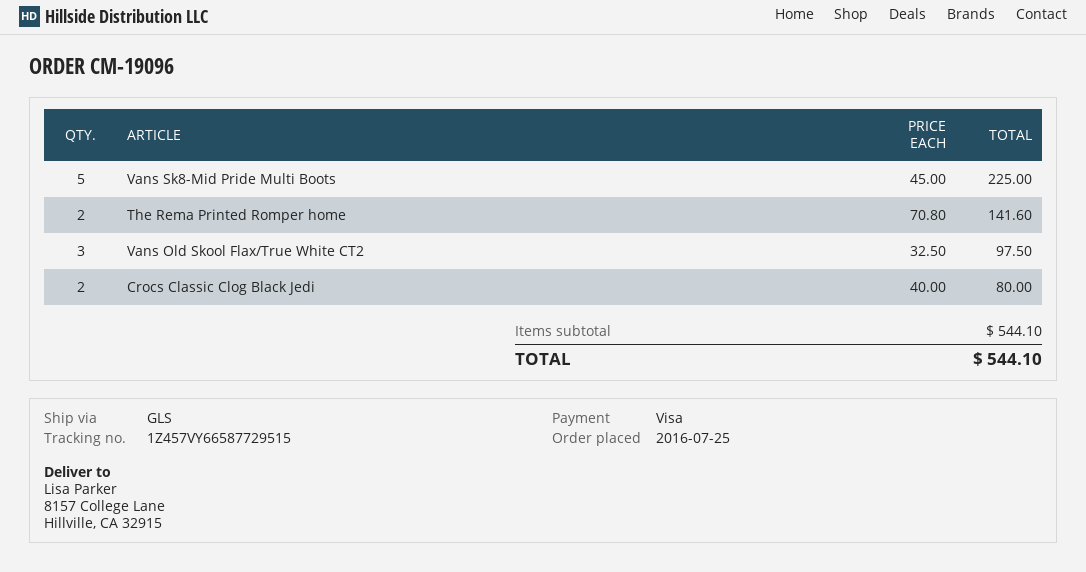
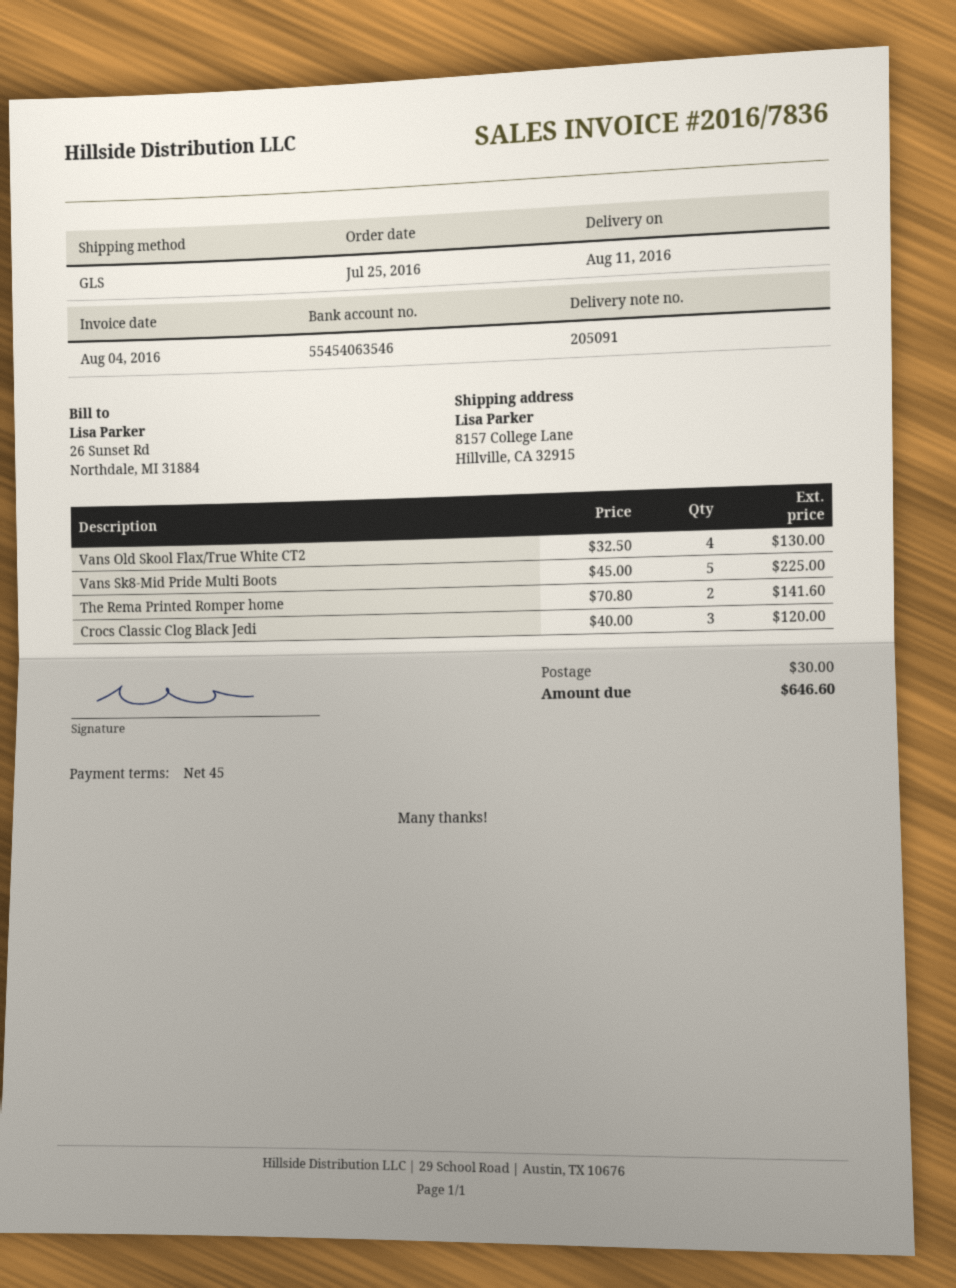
Vans Old Skool Flax/True White CT2: 3 x 32.50 = 97.50 -> 4 x 32.50 = 130.00
Crocs Classic Clog Black Jedi: 2 x 40.00 = 80.00 -> 3 x 40.00 = 120.00
shipping: none -> 30.00
total: 544.10 -> 646.60

